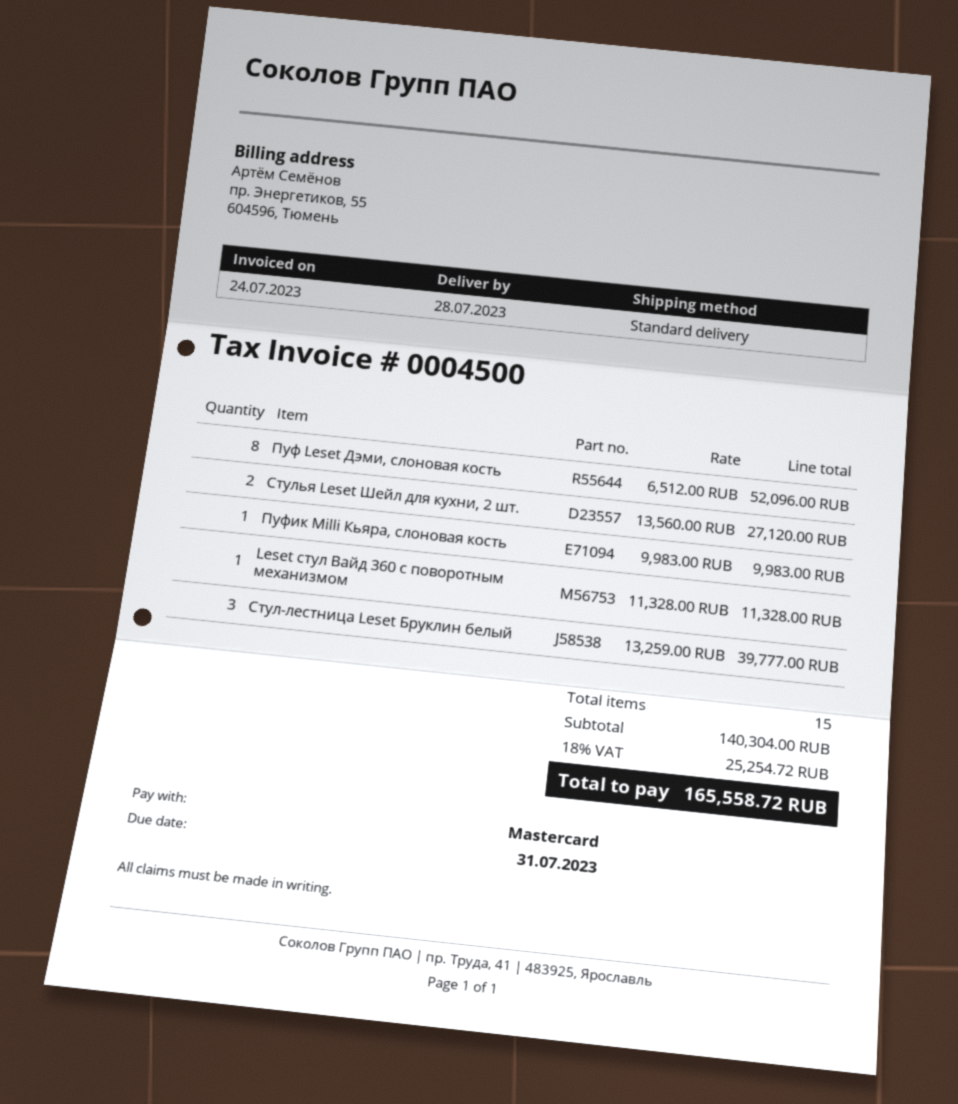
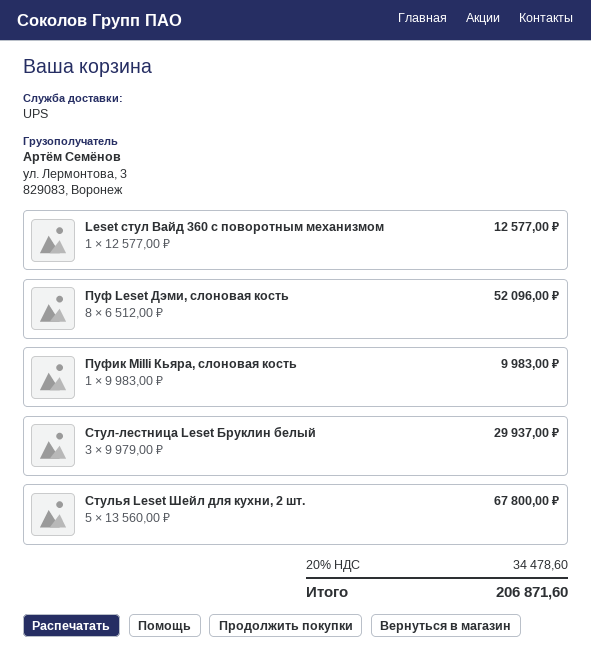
shipping method: standard -> UPS
Стулья Leset Шейл для кухни, 2 шт.: 2 x 13560.00 = 27120.00 -> 5 x 13560.00 = 67800.00
Leset стул Вайд 360 с поворотным механизмом: 1 x 11328.00 = 11328.00 -> 1 x 12577.00 = 12577.00
Стул-лестница Leset Бруклин белый: 3 x 13259.00 = 39777.00 -> 3 x 9979.00 = 29937.00
tax: 18% = 25254.72 -> 20% = 34478.60
total: 165558.72 -> 206871.60

